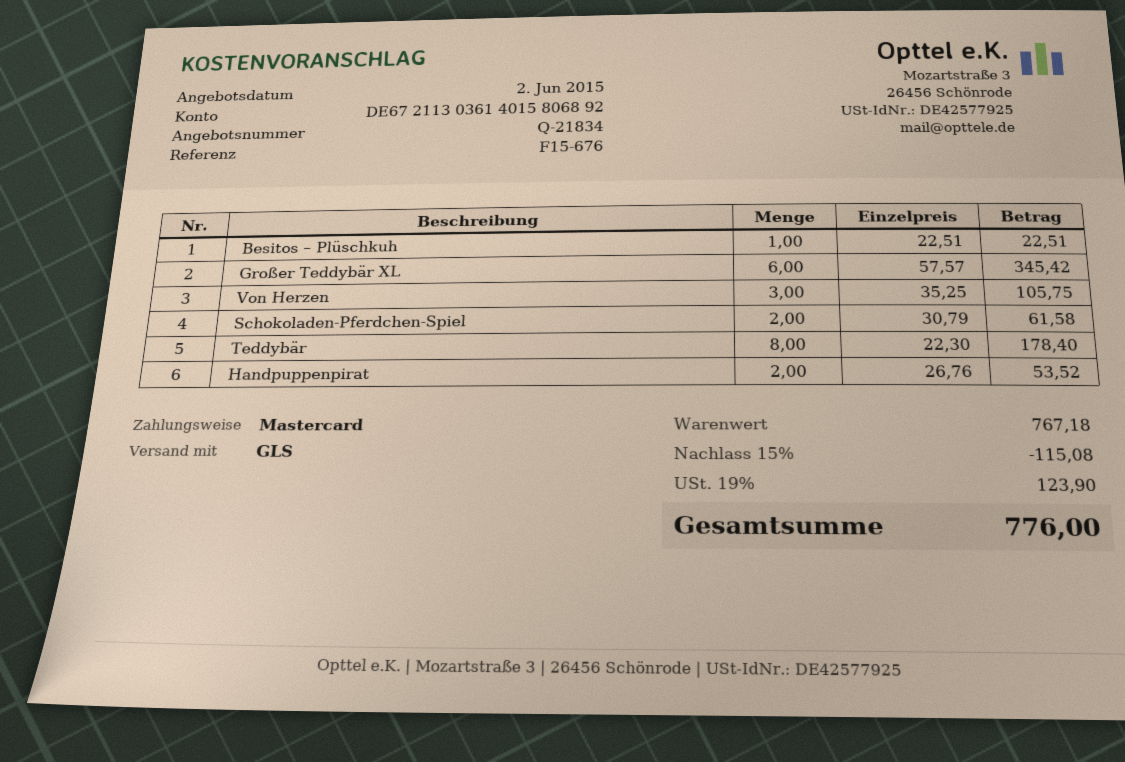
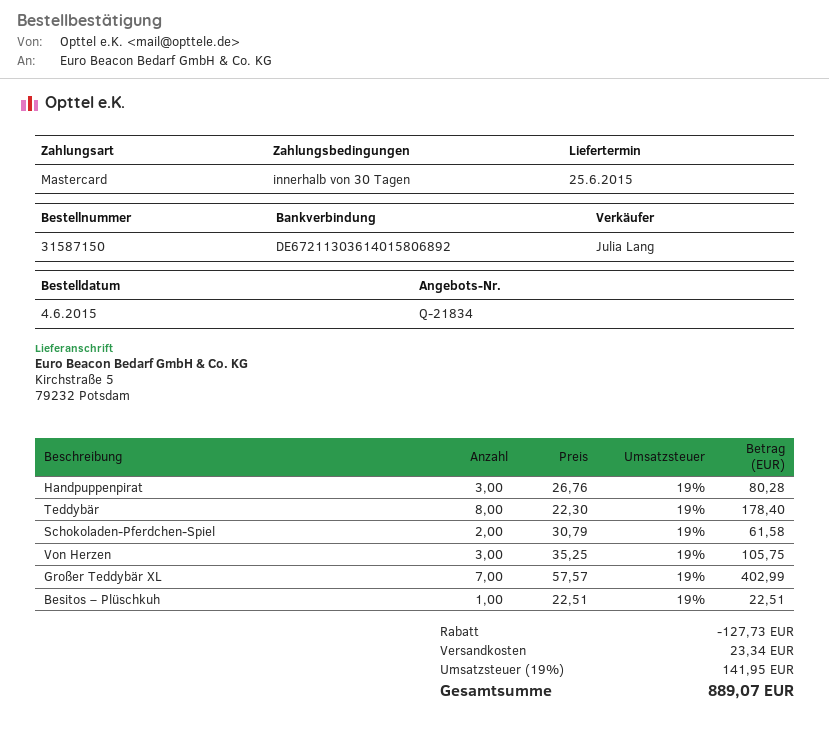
Großer Teddybär XL: 6 x 57.57 = 345.42 -> 7 x 57.57 = 402.99
Handpuppenpirat: 2 x 26.76 = 53.52 -> 3 x 26.76 = 80.28
discount: 115.08 -> 127.73
shipping: none -> 23.34
tax: 19% = 123.90 -> 19% = 141.95
total: 776.00 -> 889.07

